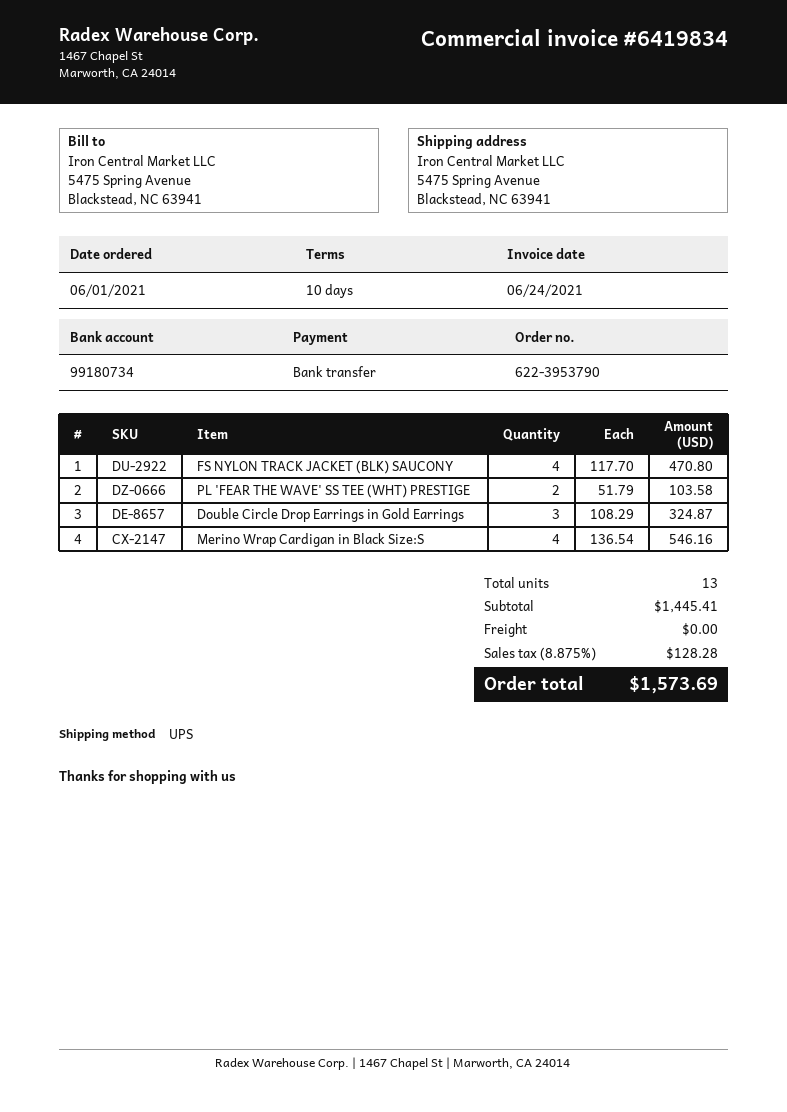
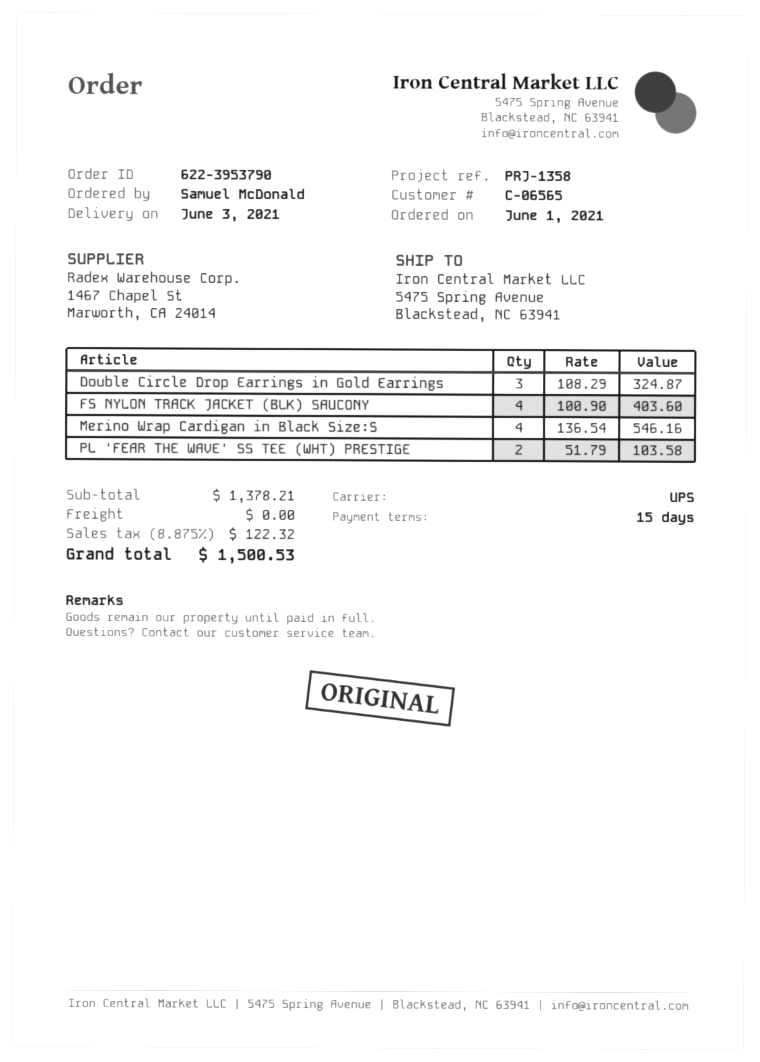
payment terms: 10 days -> 15 days
FS NYLON TRACK JACKET (BLK) SAUCONY: 4 x 117.70 = 470.80 -> 4 x 100.90 = 403.60
subtotal: 1445.41 -> 1378.21
tax: 8.875% = 128.28 -> 8.875% = 122.32
total: 1573.69 -> 1500.53

